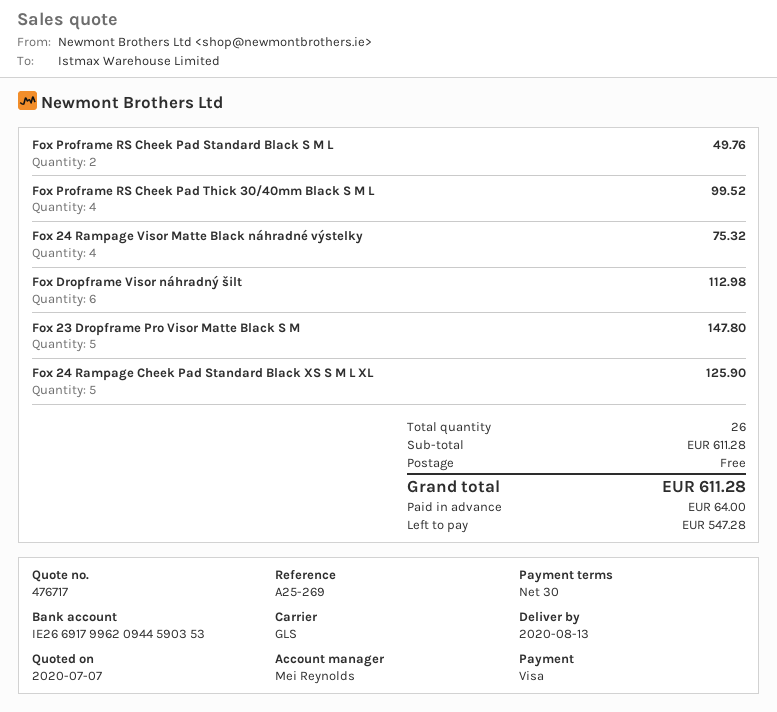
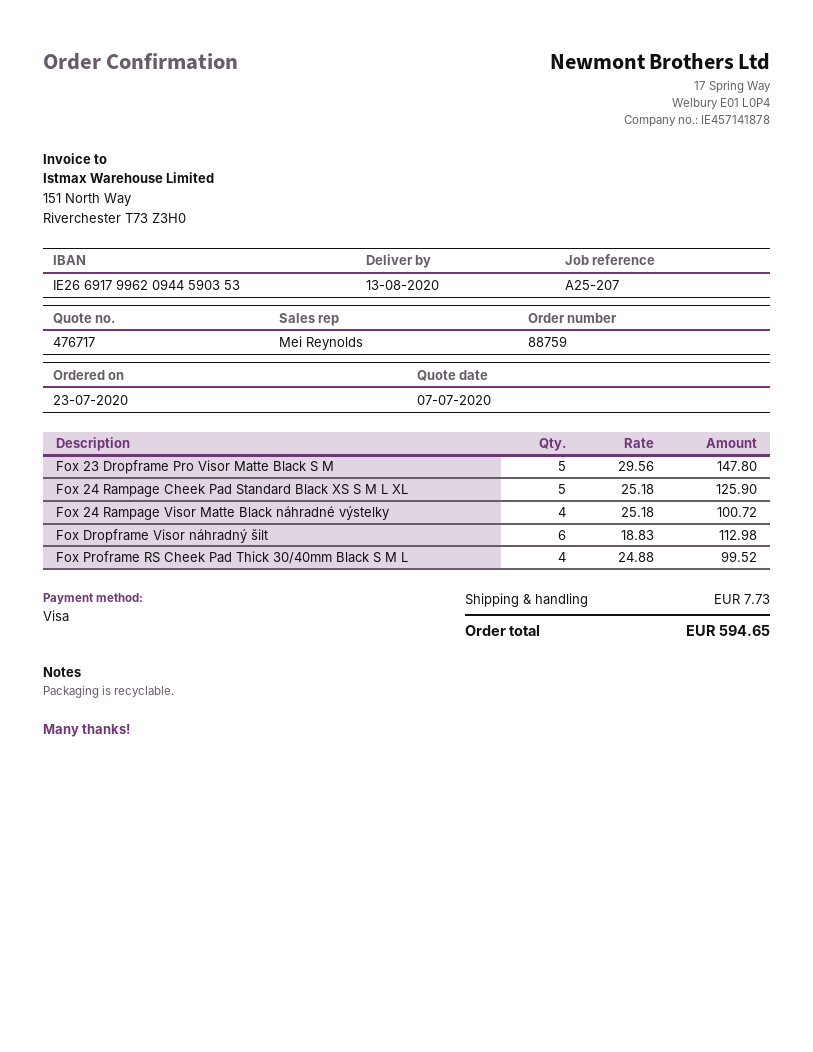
reference: A25-269 -> A25-207
Fox Proframe RS Cheek Pad Standard Black S M L: 2 for 49.76 -> none
Fox 24 Rampage Visor Matte Black náhradné výstelky: 4 for 75.32 -> 4 for 100.72
shipping: 0.00 -> 7.73
total: 611.28 -> 594.65

